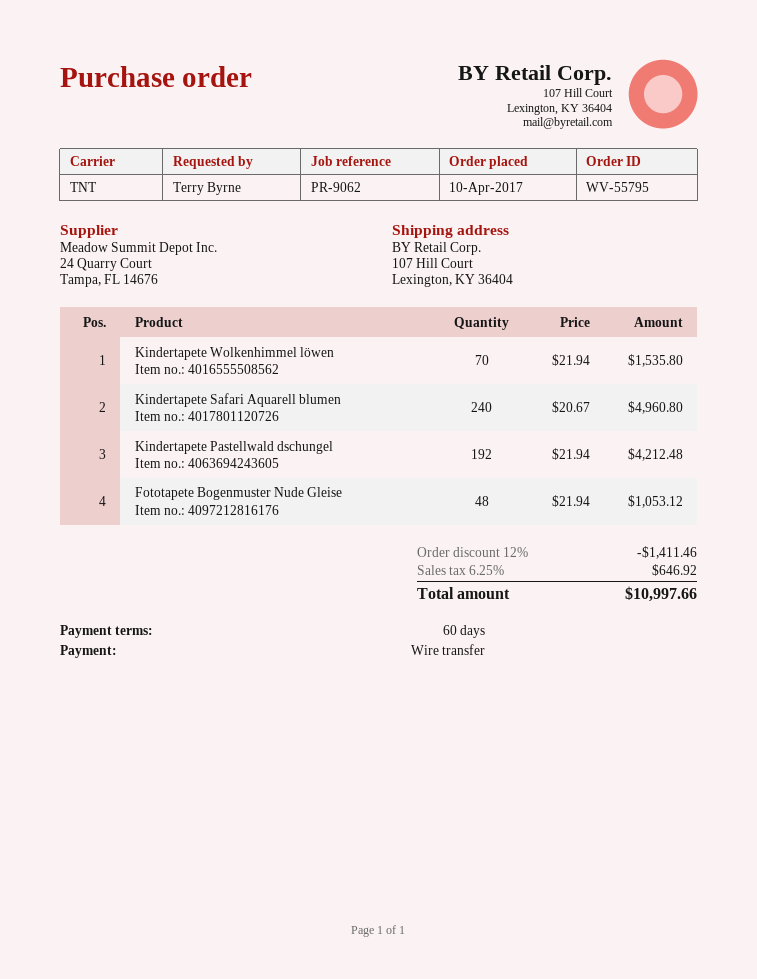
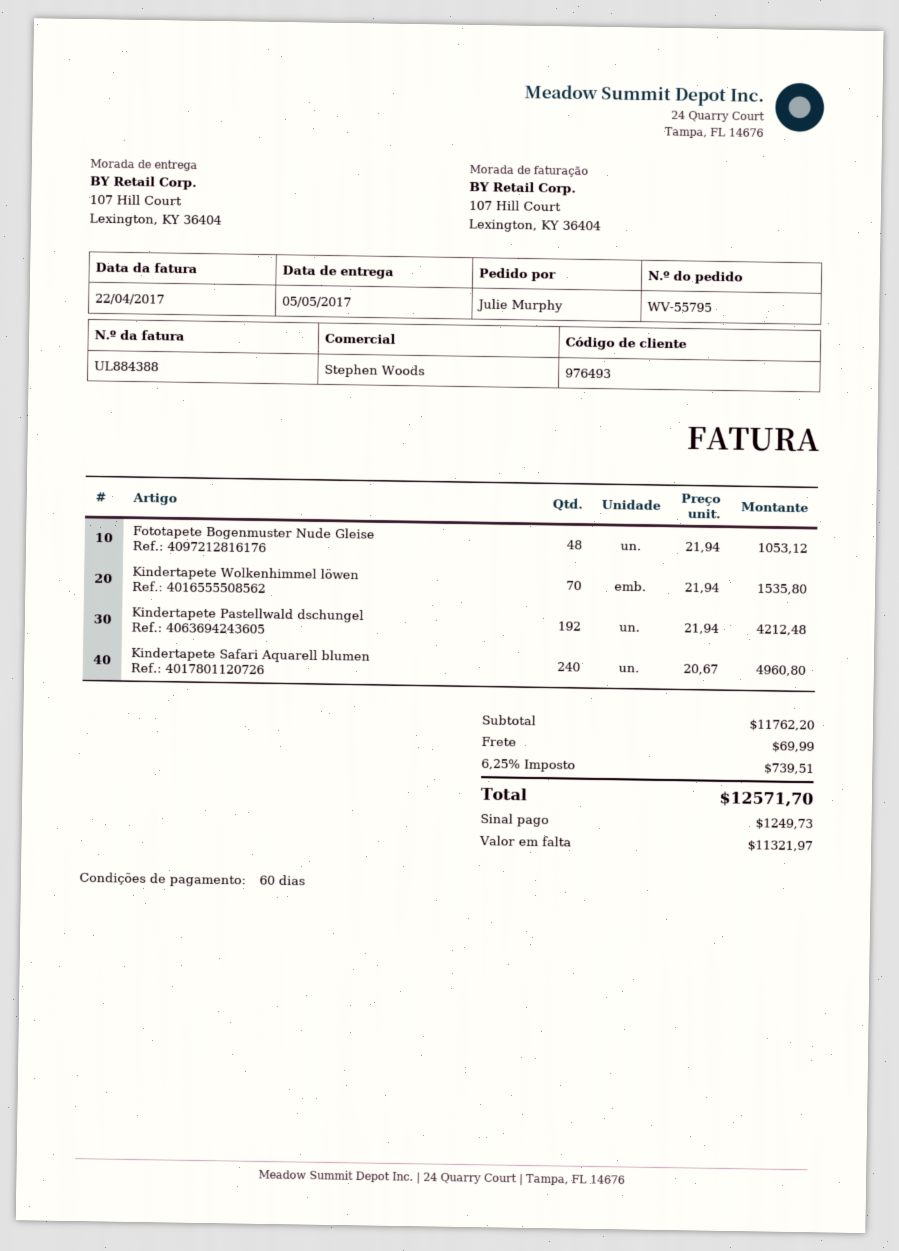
ordered by: Terry Byrne -> Julie Murphy
discount: 12% = 1411.46 -> none
shipping: none -> 69.99
tax: 6.25% = 646.92 -> 6.25% = 739.51
total: 10997.66 -> 12571.70

